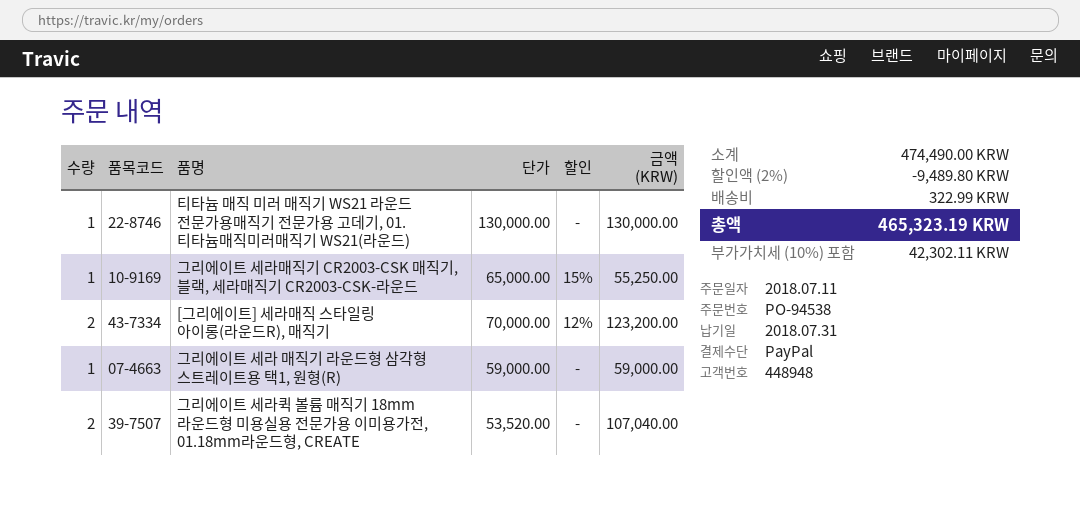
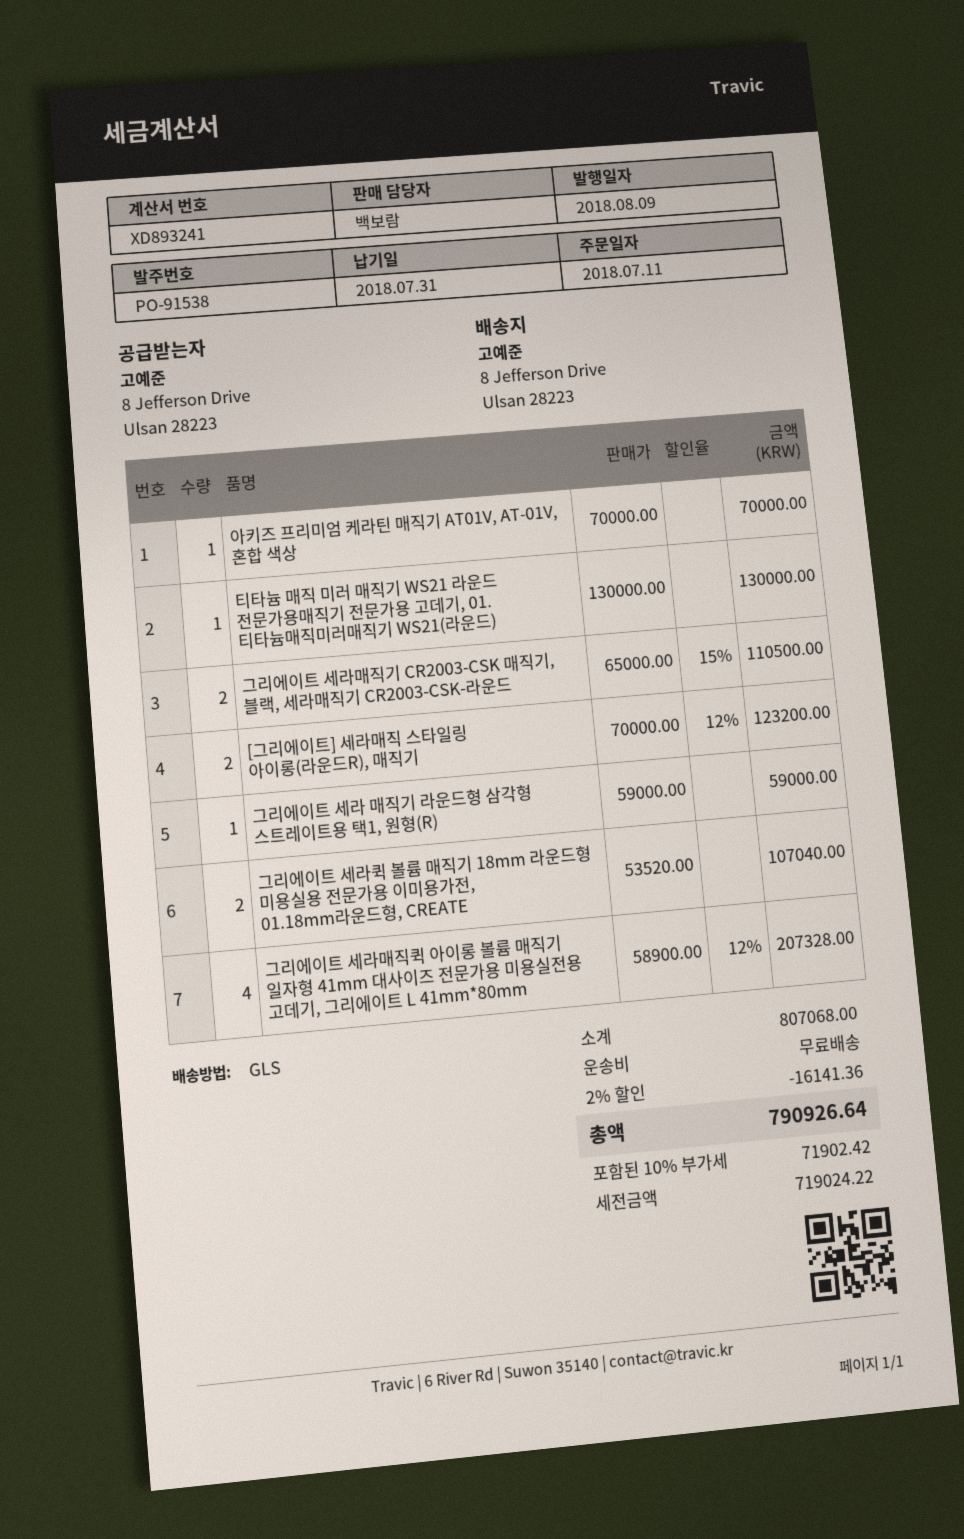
order number: PO-94538 -> PO-91538
그리에이트 세라매직기 CR2003-CSK 매직기, 블랙, 세라매직기 CR2003-CSK-라운드: 1 x 65000.00 - 15% = 55250.00 -> 2 x 65000.00 - 15% = 110500.00
아키즈 프리미엄 케라틴 매직기 AT01V, AT-01V, 혼합 색상: none -> 1 x 70000.00 = 70000.00
그리에이트 세라매직퀵 아이롱 볼륨 매직기 일자형 41mm 대사이즈 전문가용 미용실전용 고데기, 그리에이트 L 41mm*80mm: none -> 4 x 58900.00 - 12% = 207328.00
subtotal: 474490.00 -> 807068.00
discount: 2% = 9489.80 -> 2% = 16141.36
shipping: 322.99 -> 0.00
tax: 10% = 42302.11 -> 10% = 71902.42
total: 465323.19 -> 790926.64

